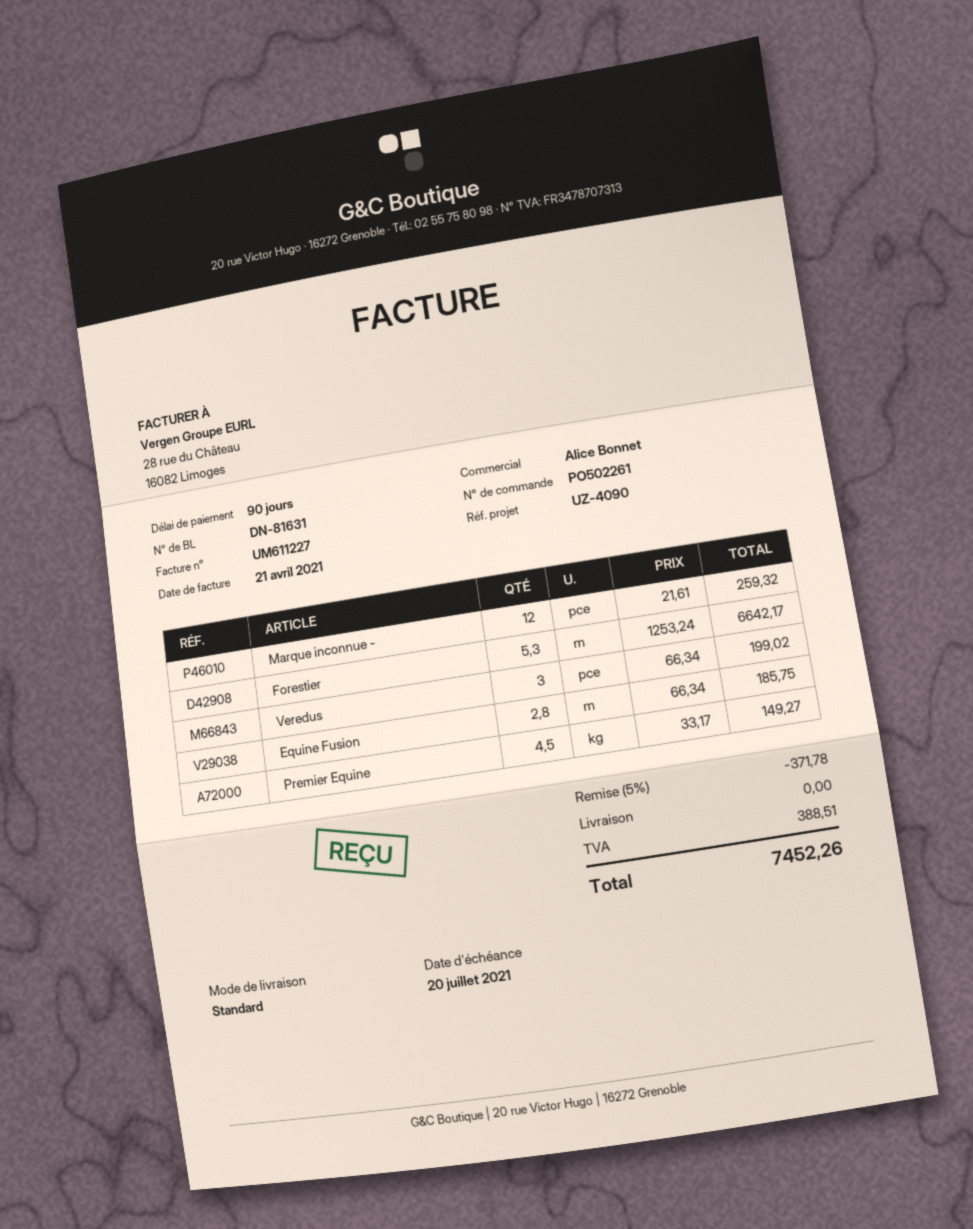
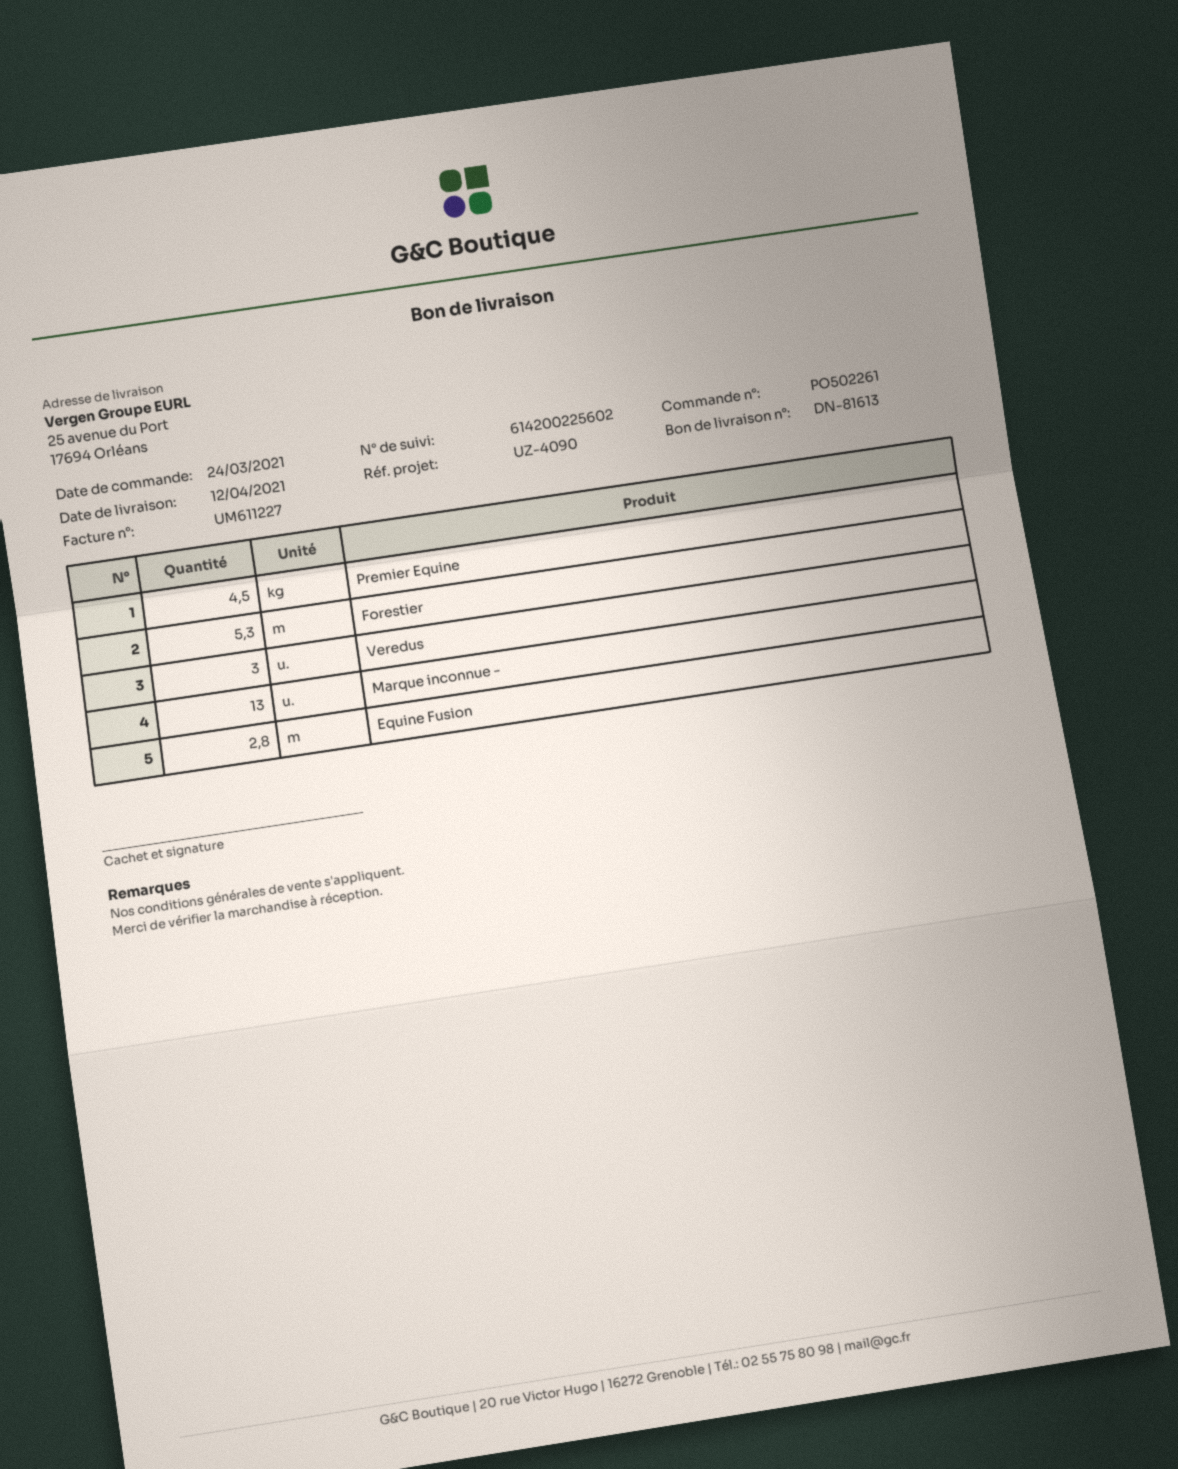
delivery note number: DN-81631 -> DN-81613
Marque inconnue -: 12 -> 13

